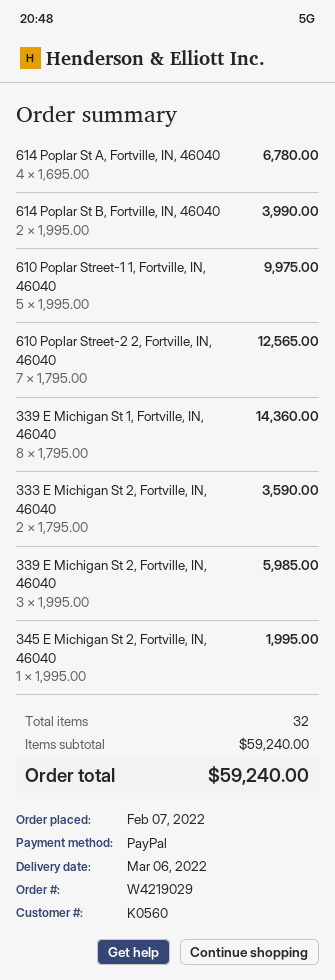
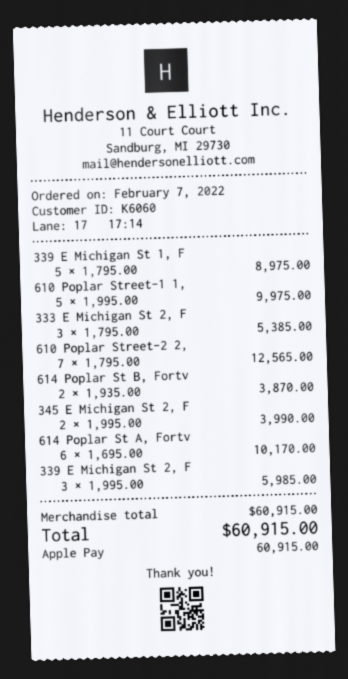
customer number: K0560 -> K6060
payment method: PayPal -> Apple Pay
614 Poplar St A, Fortville, IN, 46040: 4 x 1695.00 = 6780.00 -> 6 x 1695.00 = 10170.00
614 Poplar St B, Fortville, IN, 46040: 2 x 1995.00 = 3990.00 -> 2 x 1935.00 = 3870.00
339 E Michigan St 1, Fortville, IN, 46040: 8 x 1795.00 = 14360.00 -> 5 x 1795.00 = 8975.00
333 E Michigan St 2, Fortville, IN, 46040: 2 x 1795.00 = 3590.00 -> 3 x 1795.00 = 5385.00
345 E Michigan St 2, Fortville, IN, 46040: 1 x 1995.00 = 1995.00 -> 2 x 1995.00 = 3990.00
subtotal: 59240.00 -> 60915.00
total: 59240.00 -> 60915.00

